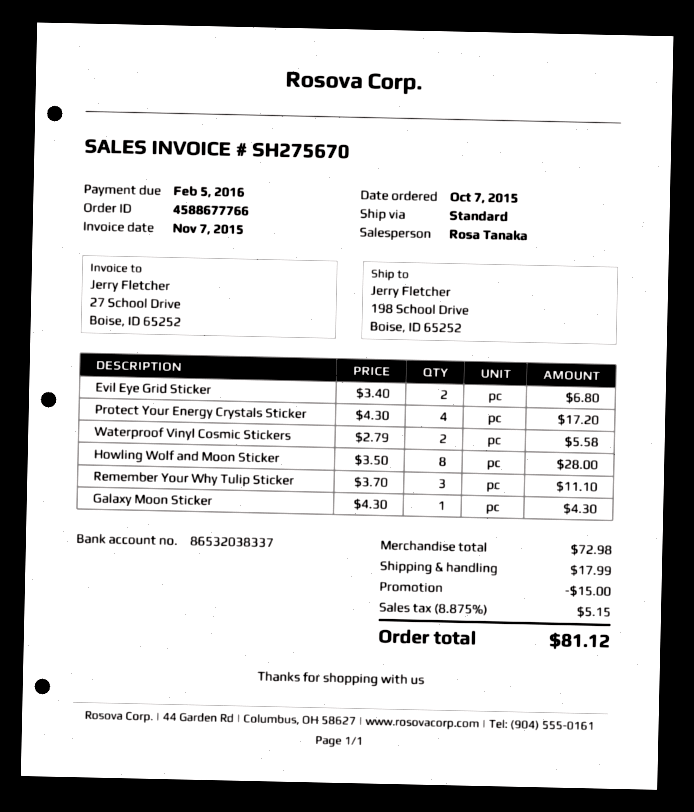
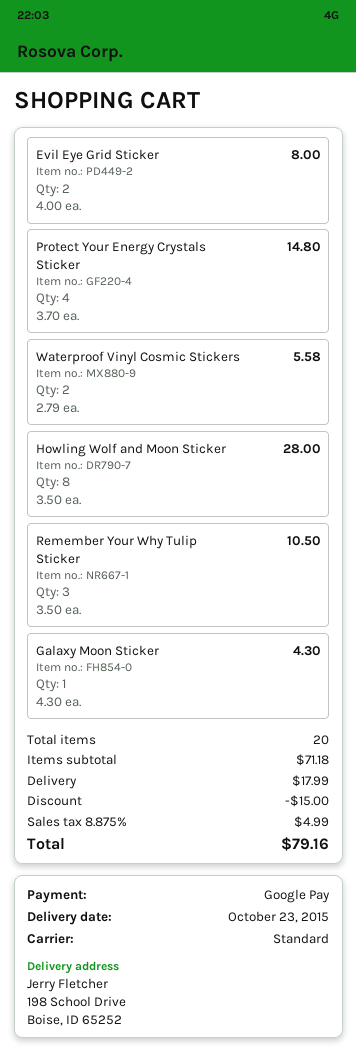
Evil Eye Grid Sticker: 2 x 3.40 = 6.80 -> 2 x 4.00 = 8.00
Protect Your Energy Crystals Sticker: 4 x 4.30 = 17.20 -> 4 x 3.70 = 14.80
Remember Your Why Tulip Sticker: 3 x 3.70 = 11.10 -> 3 x 3.50 = 10.50
subtotal: 72.98 -> 71.18
tax: 8.875% = 5.15 -> 8.875% = 4.99
total: 81.12 -> 79.16

